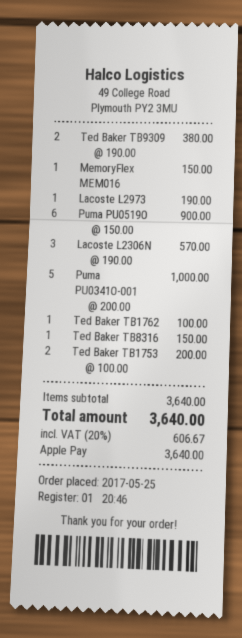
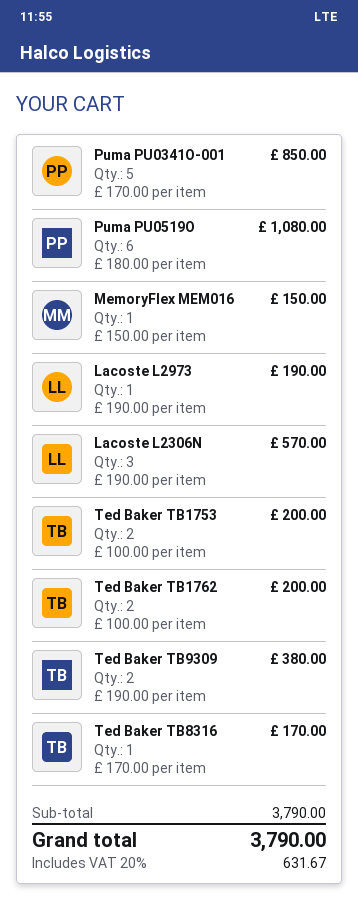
Puma PU0519O: 6 x 150.00 = 900.00 -> 6 x 180.00 = 1080.00
Puma PU0341O-001: 5 x 200.00 = 1000.00 -> 5 x 170.00 = 850.00
Ted Baker TB1762: 1 x 100.00 = 100.00 -> 2 x 100.00 = 200.00
Ted Baker TB8316: 1 x 150.00 = 150.00 -> 1 x 170.00 = 170.00
subtotal: 3640.00 -> 3790.00
tax: 20% = 606.67 -> 20% = 631.67
total: 3640.00 -> 3790.00

